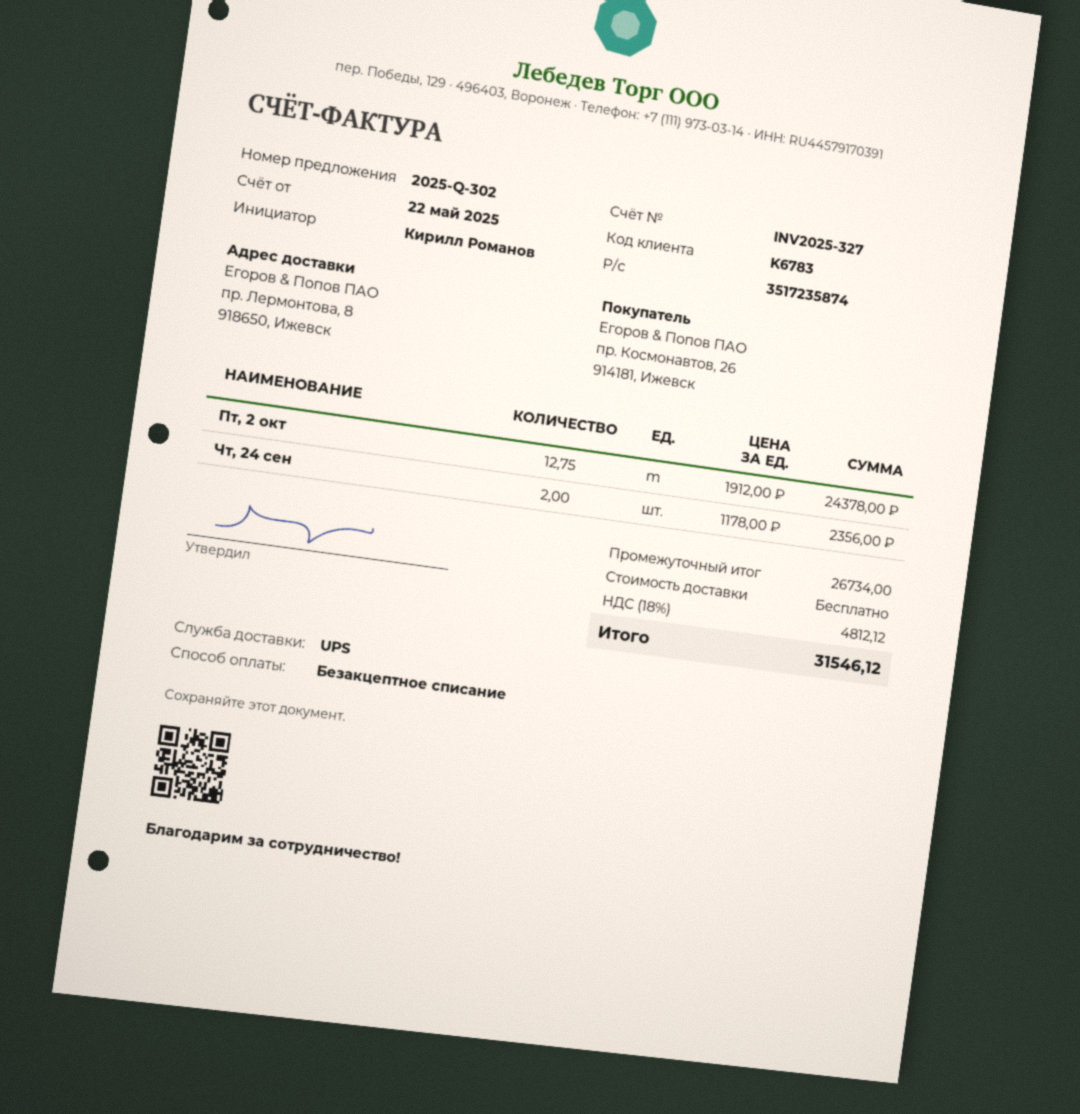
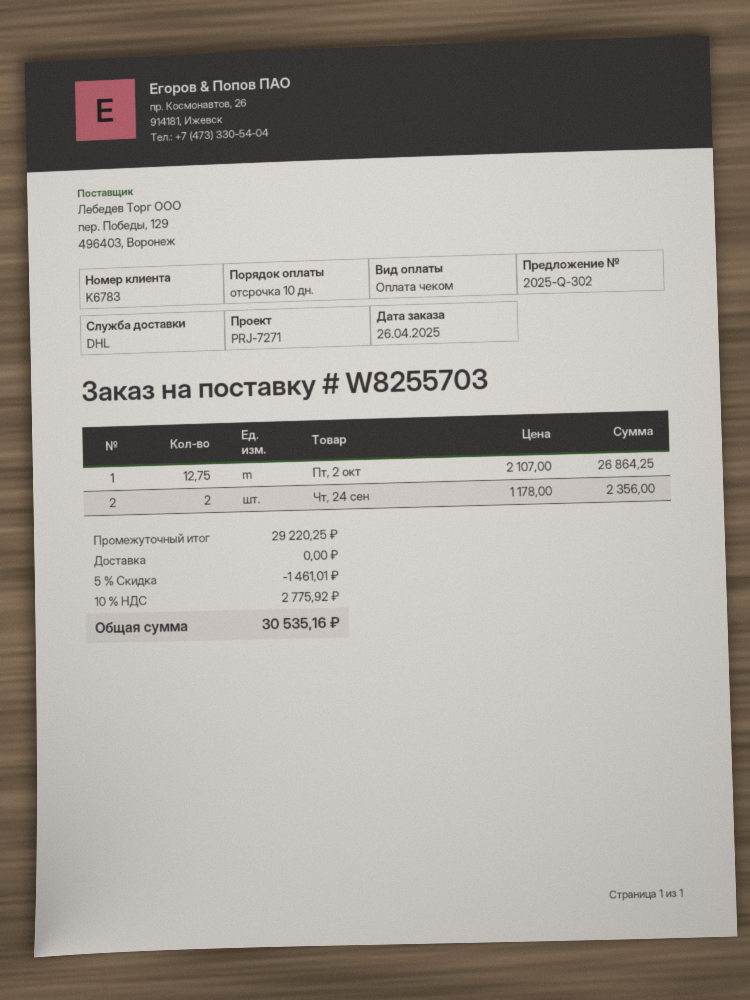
payment method: direct debit -> cheque
shipping method: UPS -> DHL
Пт, 2 окт: 12.75 x 1912.00 = 24378.00 -> 12.75 x 2107.00 = 26864.25
subtotal: 26734.00 -> 29220.25
discount: none -> 5% = 1461.01
tax: 18% = 4812.12 -> 10% = 2775.92
total: 31546.12 -> 30535.16

